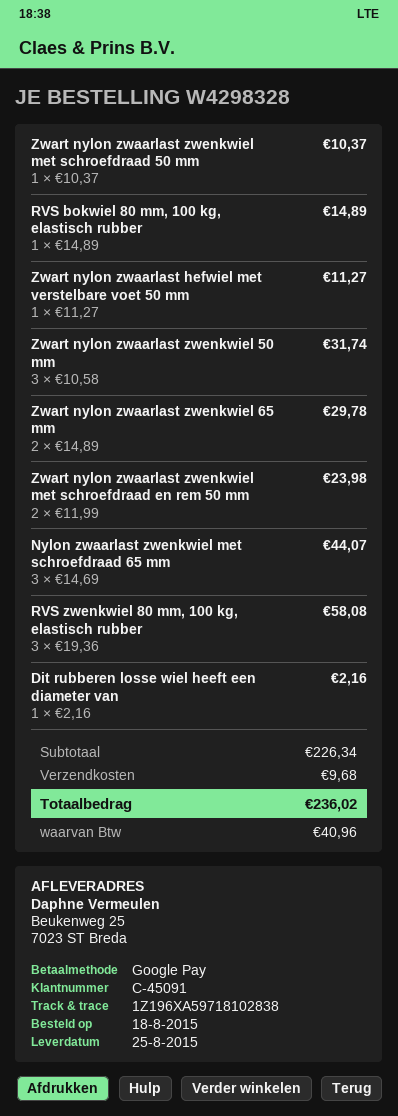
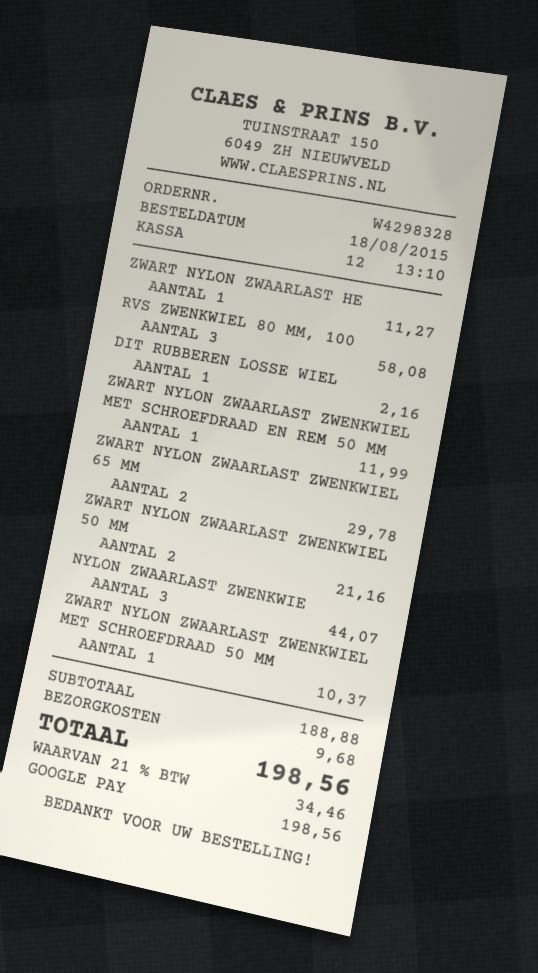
RVS bokwiel 80 mm, 100 kg, elastisch rubber: 1 for 14.89 -> none
Zwart nylon zwaarlast zwenkwiel 50 mm: 3 for 31.74 -> 2 for 21.16
Zwart nylon zwaarlast zwenkwiel met schroefdraad en rem 50 mm: 2 for 23.98 -> 1 for 11.99
subtotal: 226.34 -> 188.88
tax: 40.96 -> 34.46
total: 236.02 -> 198.56

